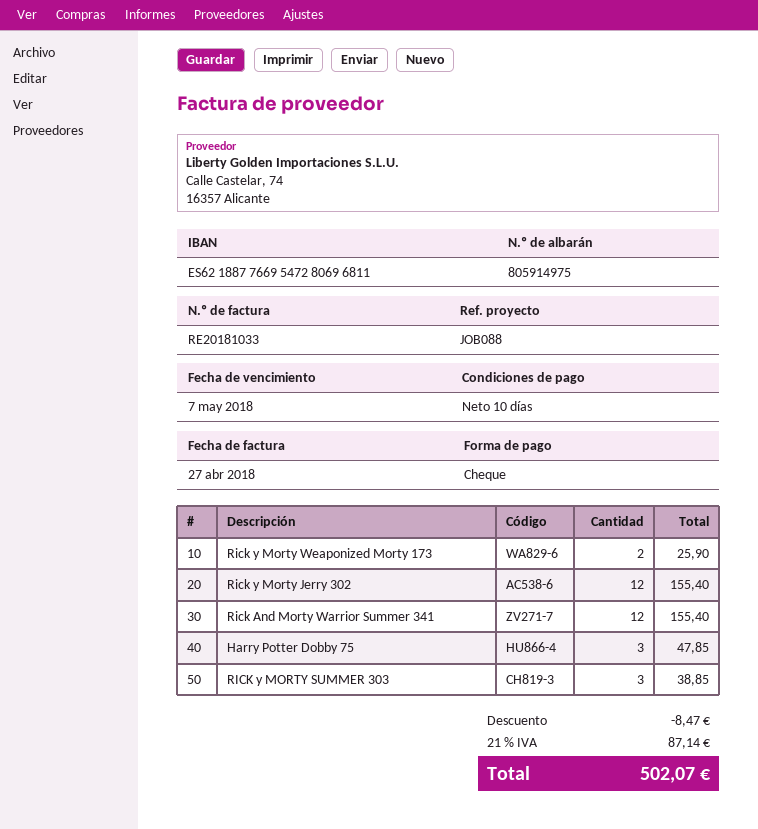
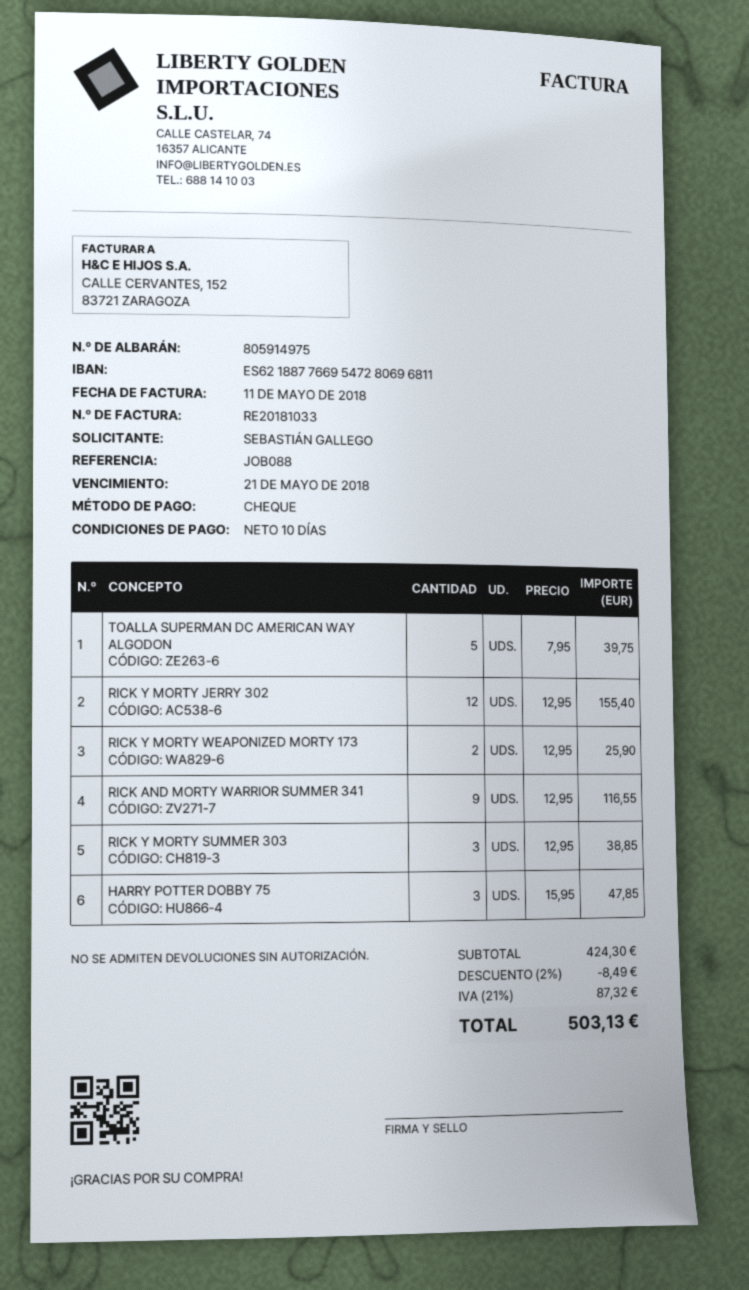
invoice date: 2018-04-27 -> 2018-05-11
due date: 2018-05-07 -> 2018-05-21
Rick And Morty Warrior Summer 341: 12 for 155.40 -> 9 for 116.55
TOALLA SUPERMAN DC AMERICAN WAY ALGODON: none -> 5 for 39.75
discount: 8.47 -> 8.49
tax: 21% = 87.14 -> 21% = 87.32
total: 502.07 -> 503.13

